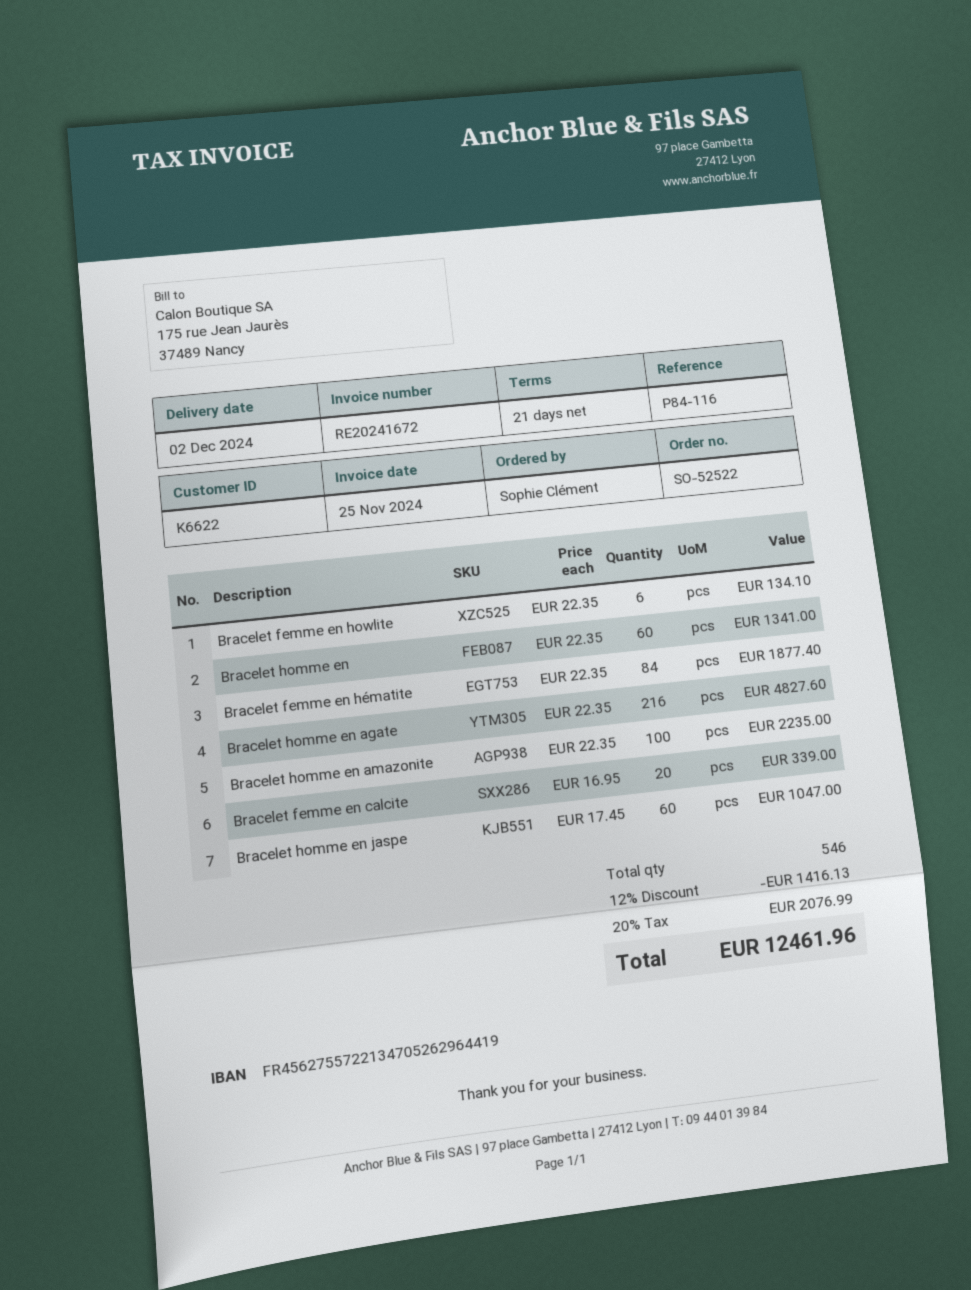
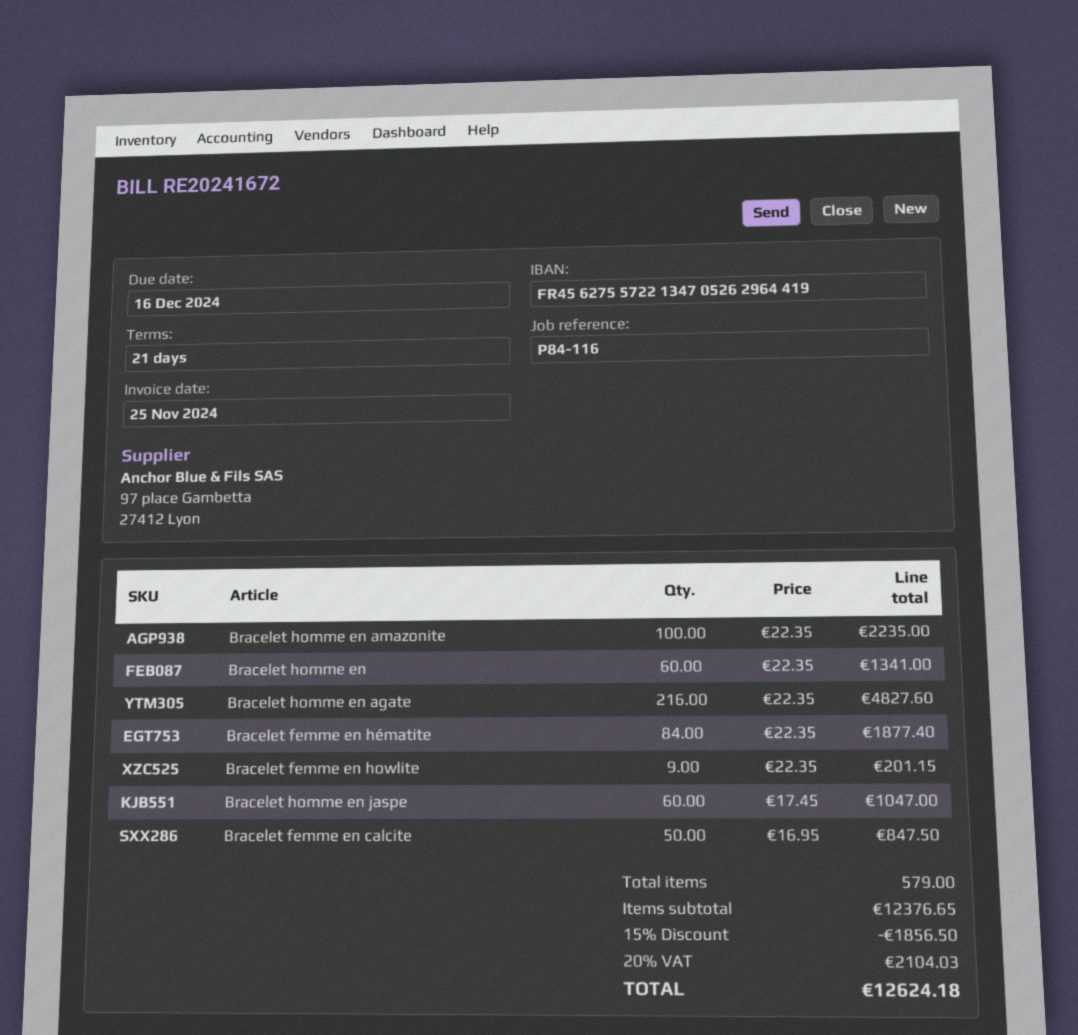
Bracelet femme en howlite: 6 x 22.35 = 134.10 -> 9 x 22.35 = 201.15
Bracelet femme en calcite: 20 x 16.95 = 339.00 -> 50 x 16.95 = 847.50
total quantity: 546 -> 579
discount: 12% = 1416.13 -> 15% = 1856.50
tax: 20% = 2076.99 -> 20% = 2104.03
total: 12461.96 -> 12624.18

